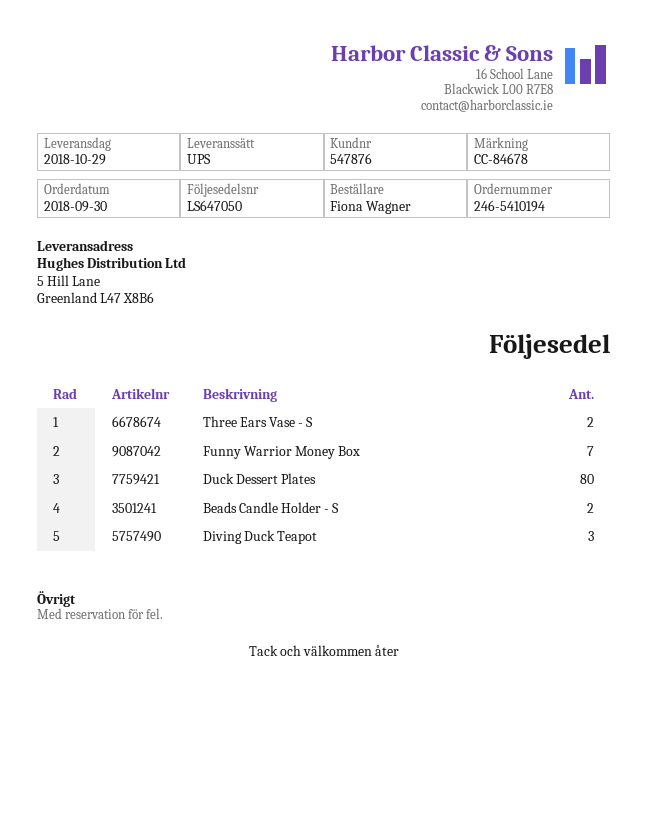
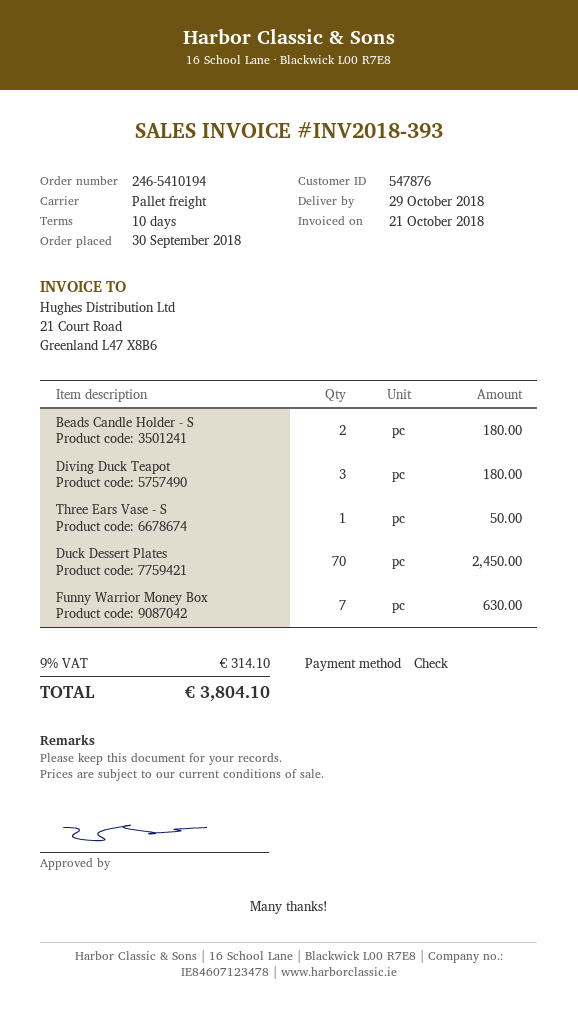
shipping method: UPS -> pallet freight
Three Ears Vase - S: 2 -> 1
Duck Dessert Plates: 80 -> 70

